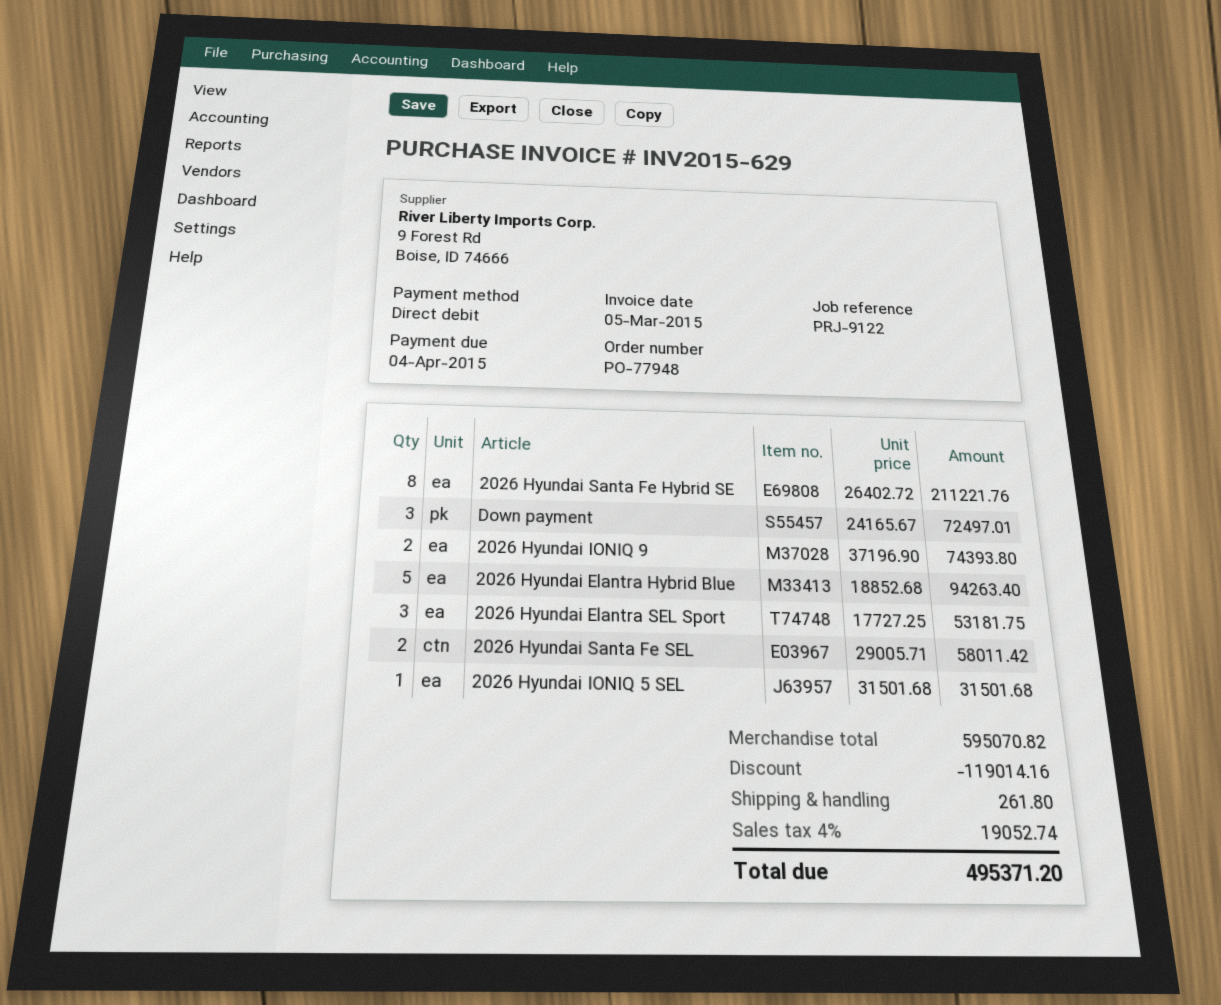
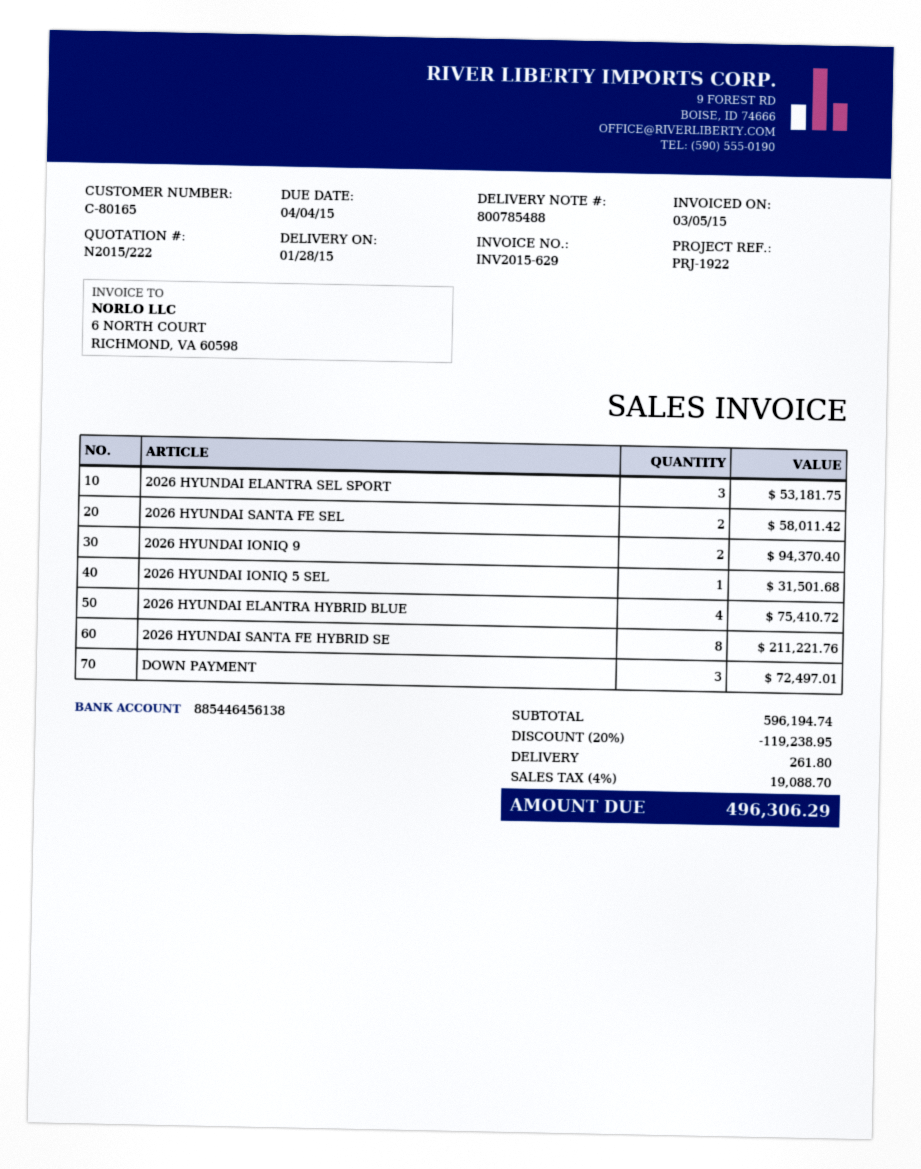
reference: PRJ-9122 -> PRJ-1922
2026 Hyundai IONIQ 9: 2 for 74393.80 -> 2 for 94370.40
2026 Hyundai Elantra Hybrid Blue: 5 for 94263.40 -> 4 for 75410.72
subtotal: 595070.82 -> 596194.74
discount: 119014.16 -> 119238.95
tax: 4% = 19052.74 -> 4% = 19088.70
total: 495371.20 -> 496306.29

